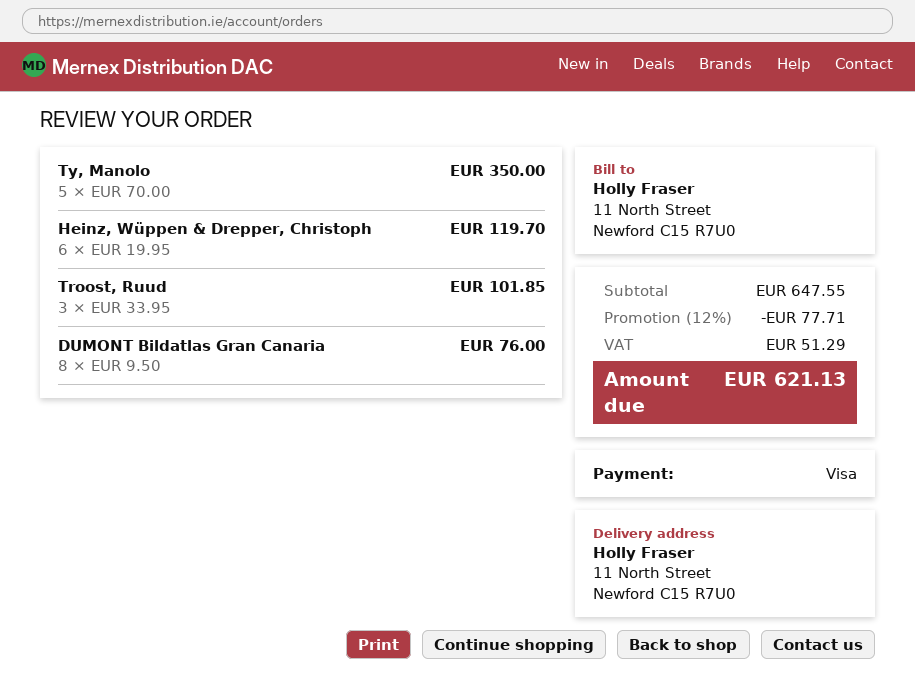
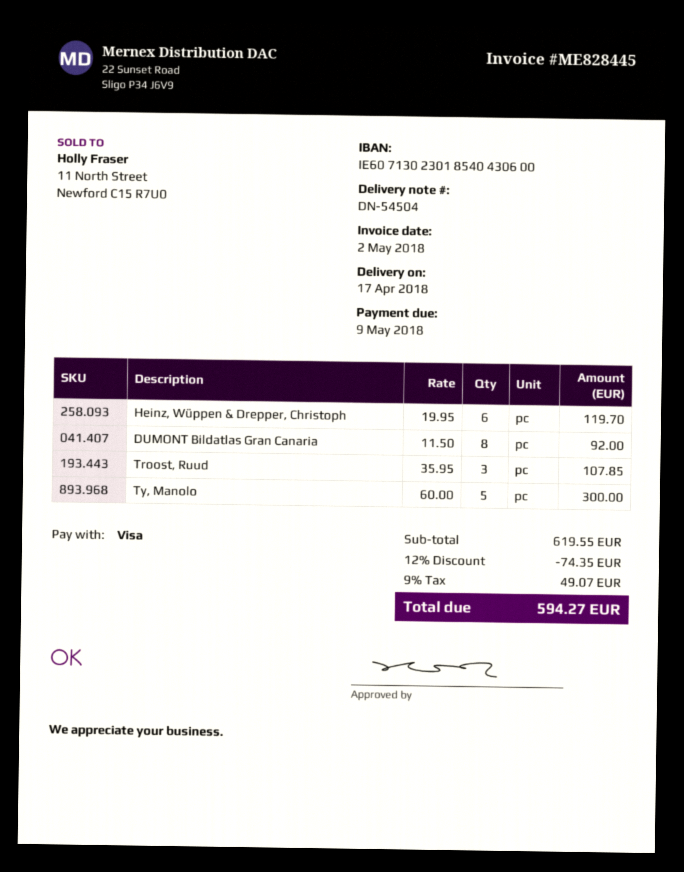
Ty, Manolo: 5 x 70.00 = 350.00 -> 5 x 60.00 = 300.00
Troost, Ruud: 3 x 33.95 = 101.85 -> 3 x 35.95 = 107.85
DUMONT Bildatlas Gran Canaria: 8 x 9.50 = 76.00 -> 8 x 11.50 = 92.00
subtotal: 647.55 -> 619.55
discount: 12% = 77.71 -> 12% = 74.35
tax: 51.29 -> 49.07
total: 621.13 -> 594.27

